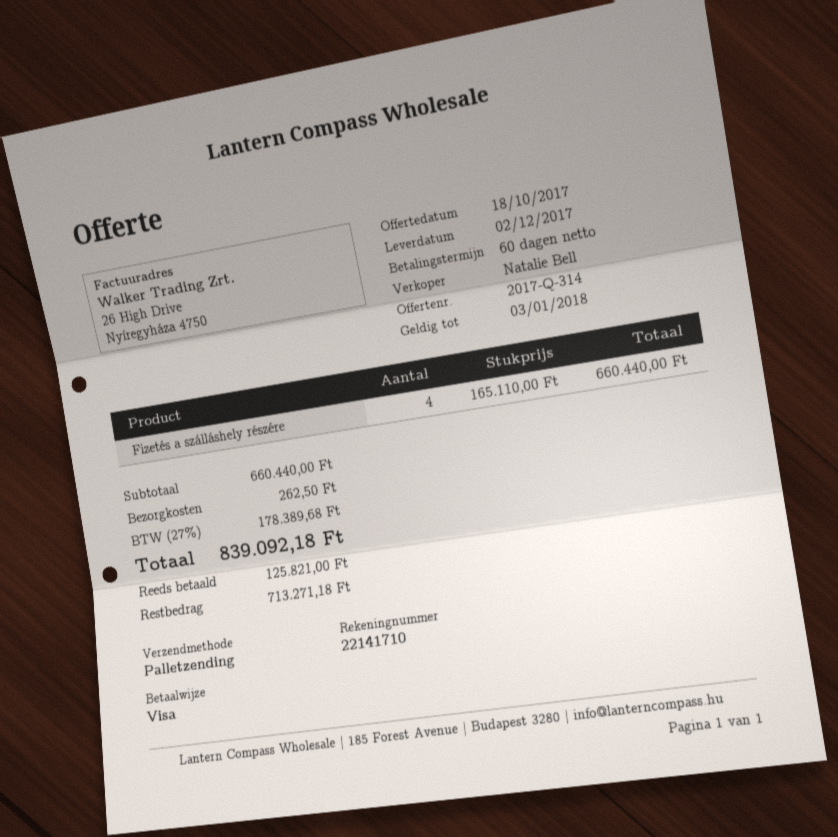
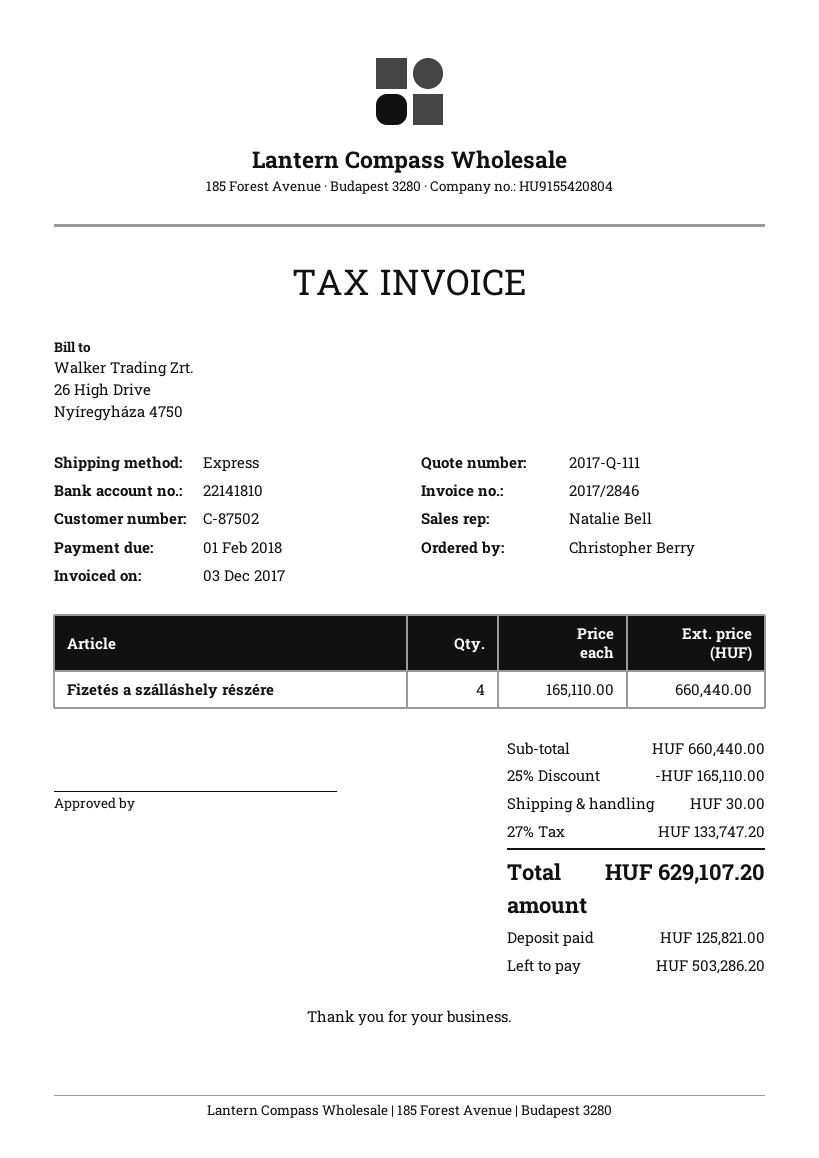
quote number: 2017-Q-314 -> 2017-Q-111
bank account: 22141710 -> 22141810
shipping method: pallet freight -> express
discount: none -> 25% = 165110.00
shipping: 262.50 -> 30.00
tax: 27% = 178389.68 -> 27% = 133747.20
total: 839092.18 -> 629107.20
balance: 713271.18 -> 503286.20

